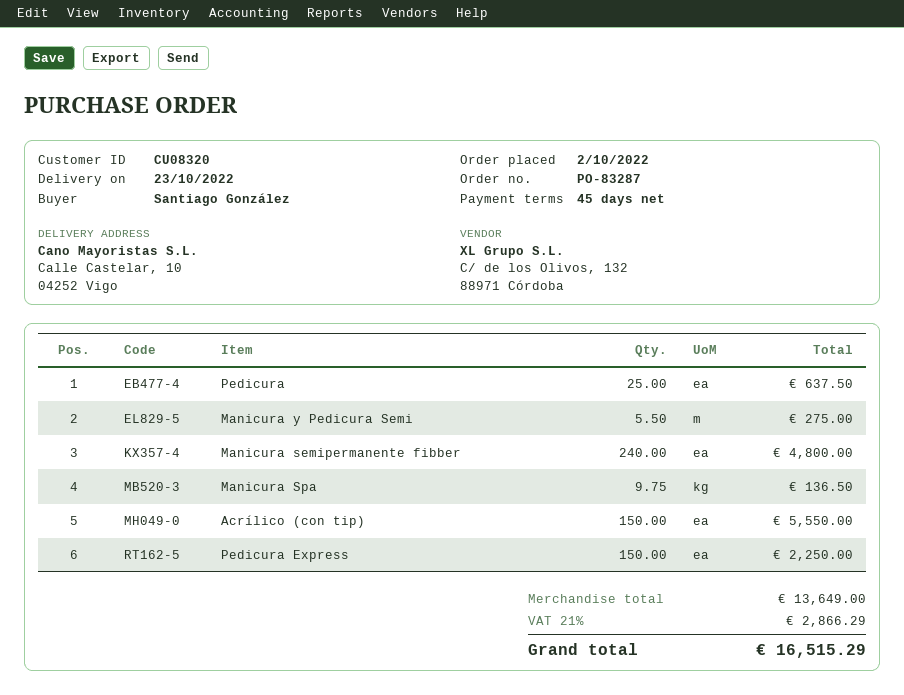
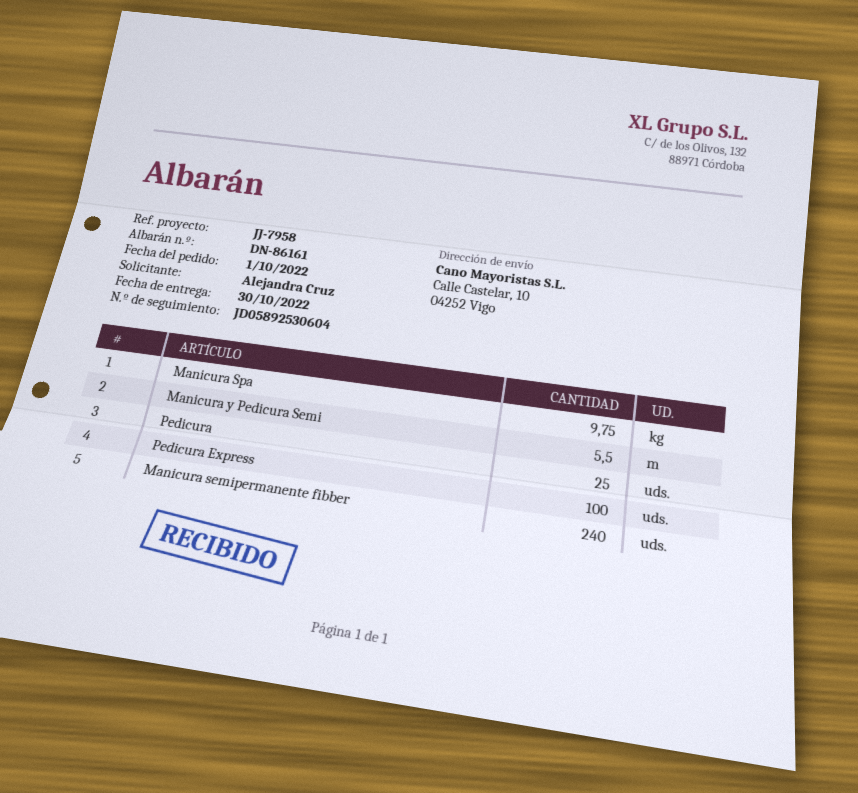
order date: 2022-10-02 -> 2022-10-01
delivery date: 2022-10-23 -> 2022-10-30
ordered by: Santiago González -> Alejandra Cruz
Acrílico (con tip): 150 -> none
Pedicura Express: 150 -> 100

